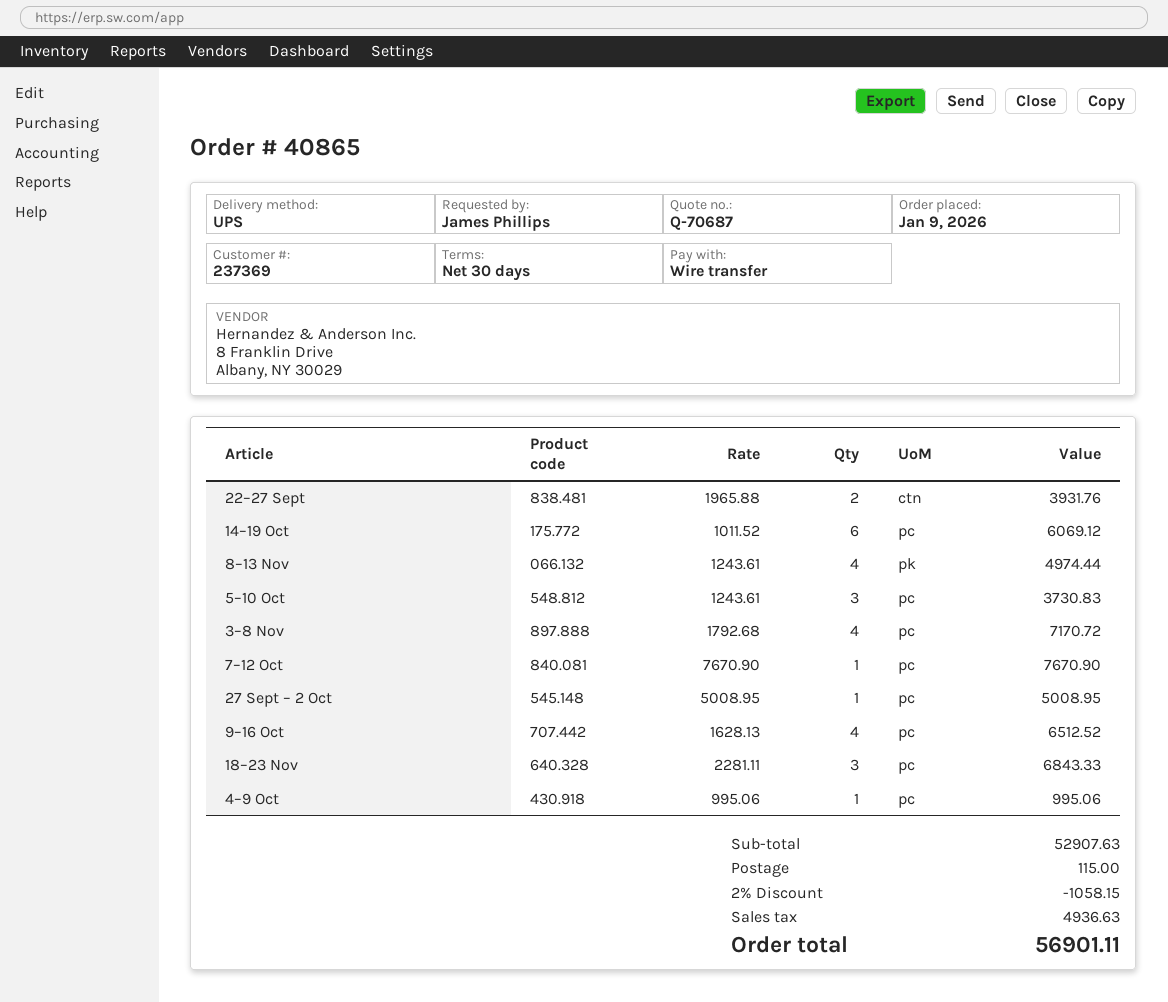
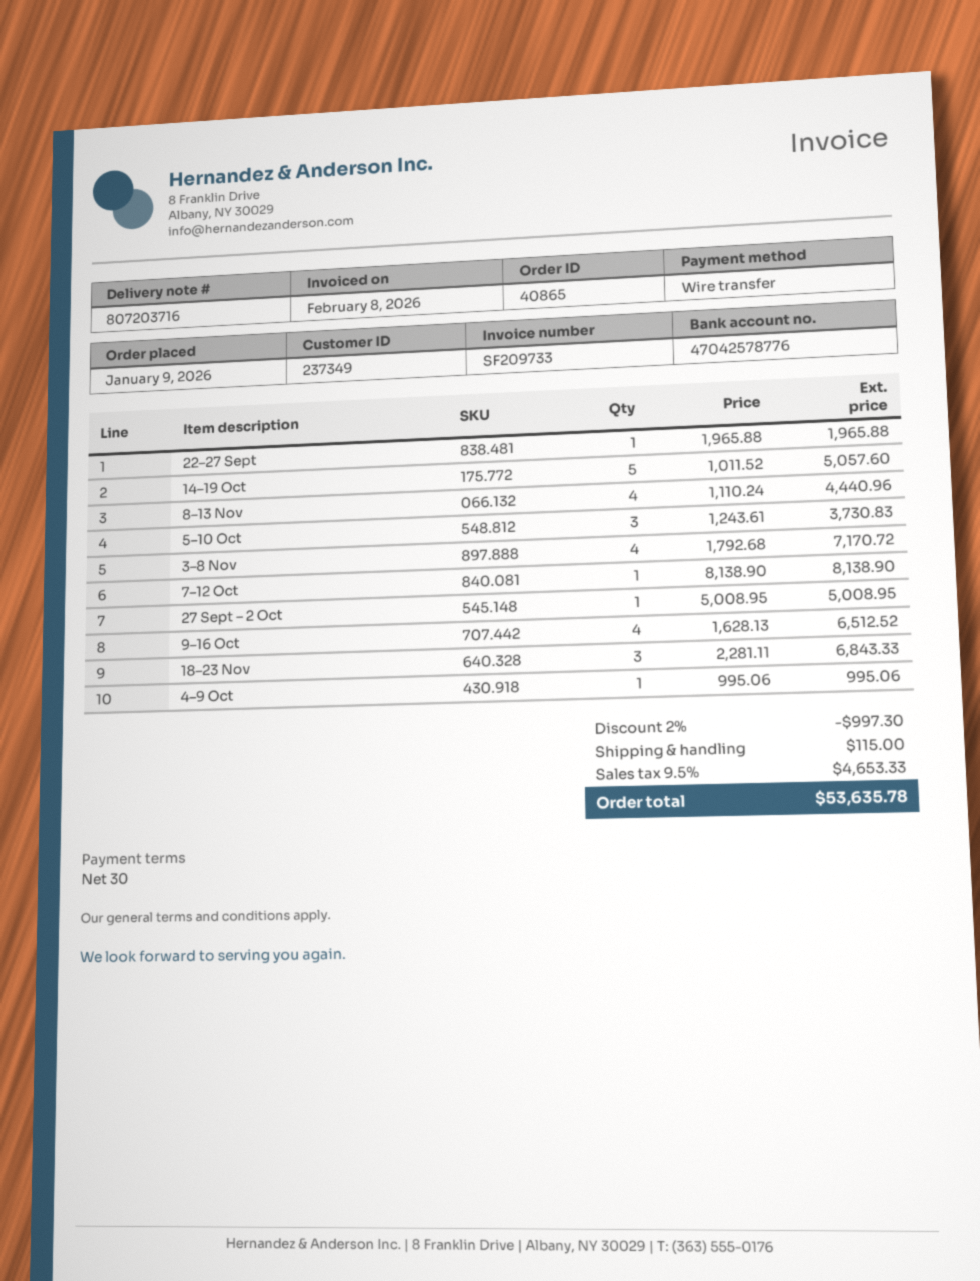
customer number: 237369 -> 237349
22–27 Sept: 2 x 1965.88 = 3931.76 -> 1 x 1965.88 = 1965.88
14–19 Oct: 6 x 1011.52 = 6069.12 -> 5 x 1011.52 = 5057.60
8–13 Nov: 4 x 1243.61 = 4974.44 -> 4 x 1110.24 = 4440.96
7–12 Oct: 1 x 7670.90 = 7670.90 -> 1 x 8138.90 = 8138.90
discount: 2% = 1058.15 -> 2% = 997.30
tax: 4936.63 -> 4653.33
total: 56901.11 -> 53635.78

